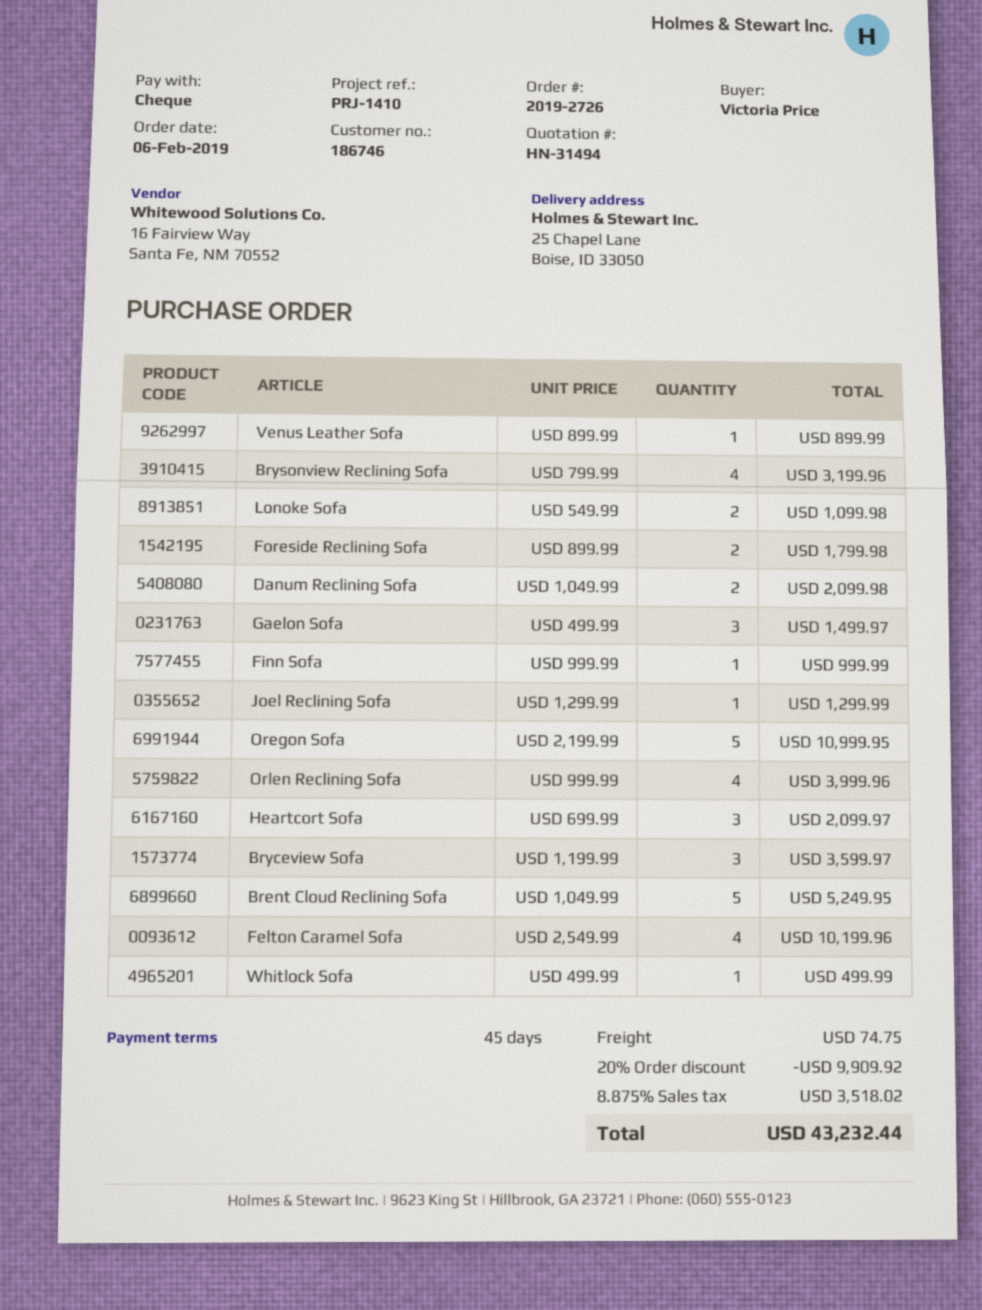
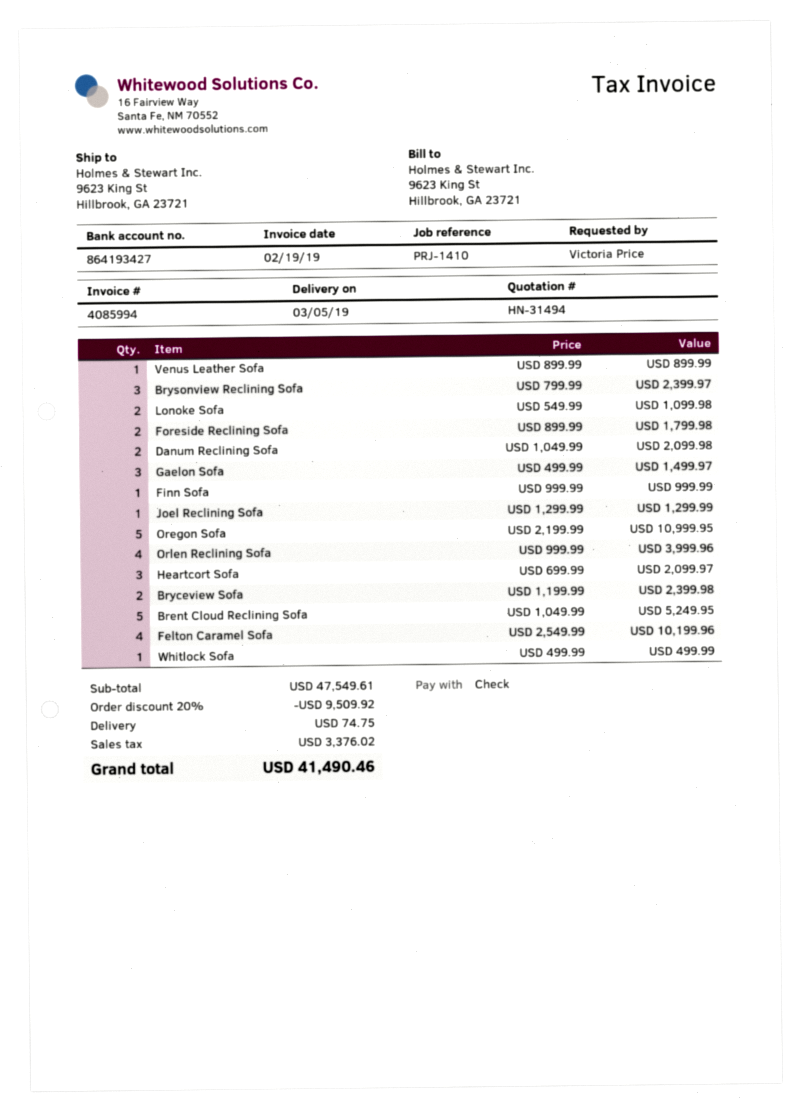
ship to: 25 Chapel Lane, Boise, ID 33050 -> 9623 King St, Hillbrook, GA 23721
Brysonview Reclining Sofa: 4 x 799.99 = 3199.96 -> 3 x 799.99 = 2399.97
Bryceview Sofa: 3 x 1199.99 = 3599.97 -> 2 x 1199.99 = 2399.98
discount: 20% = 9909.92 -> 20% = 9509.92
tax: 3518.02 -> 3376.02
total: 43232.44 -> 41490.46

